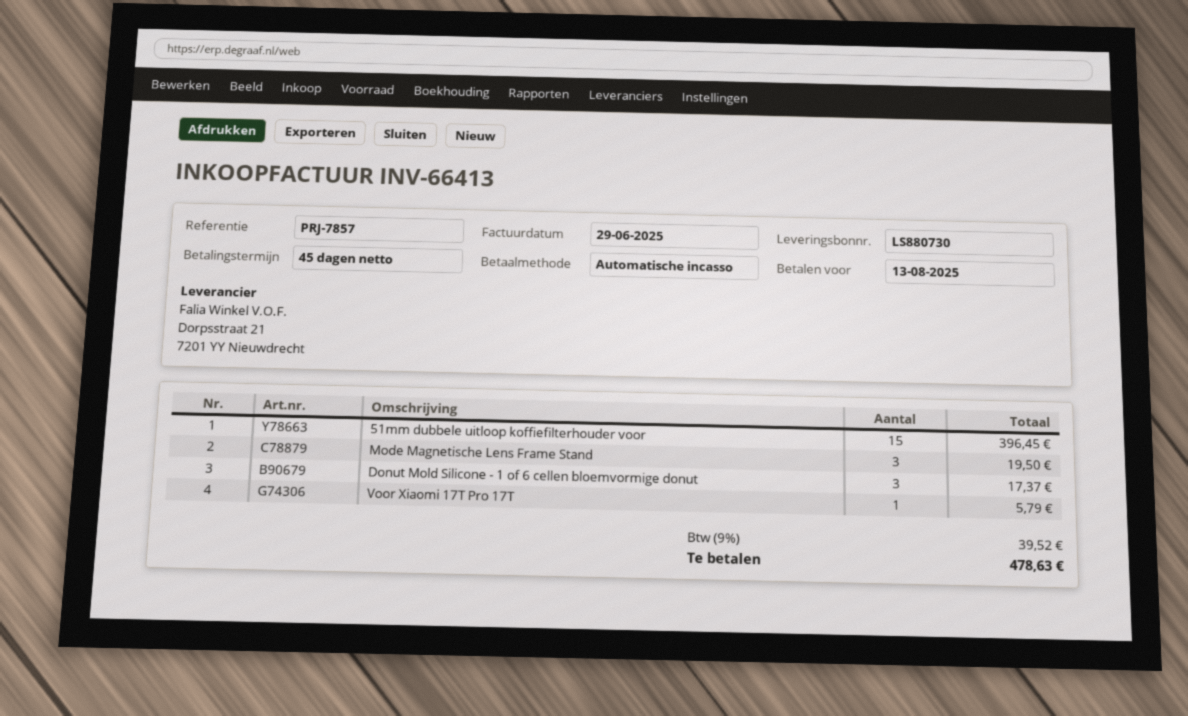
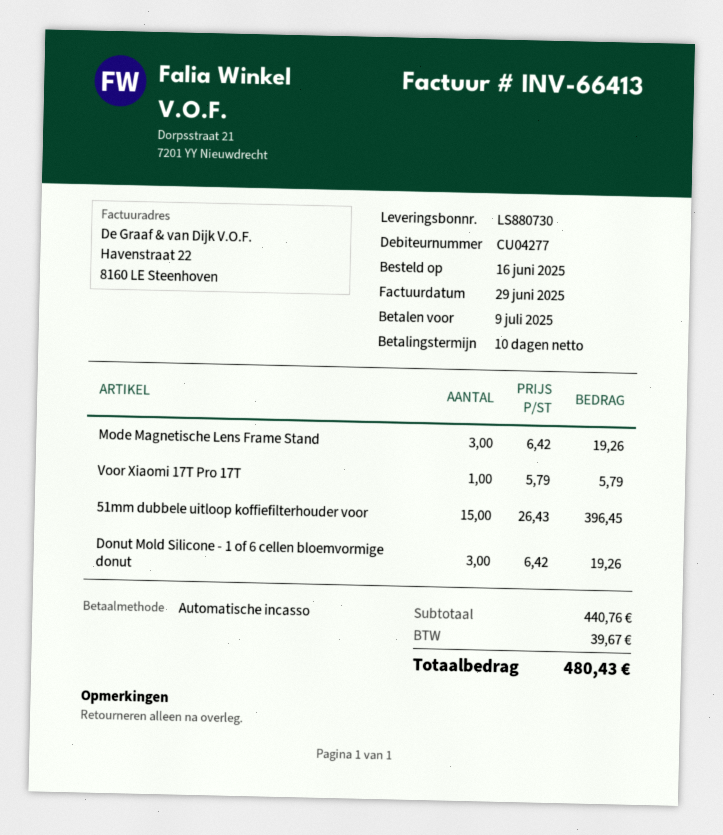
payment terms: 45 days -> 10 days
due date: 2025-08-13 -> 2025-07-09
Mode Magnetische Lens Frame Stand: 3 for 19.50 -> 3 for 19.26
Donut Mold Silicone - 1 of 6 cellen bloemvormige donut: 3 for 17.37 -> 3 for 19.26
tax: 39.52 -> 39.67
total: 478.63 -> 480.43

